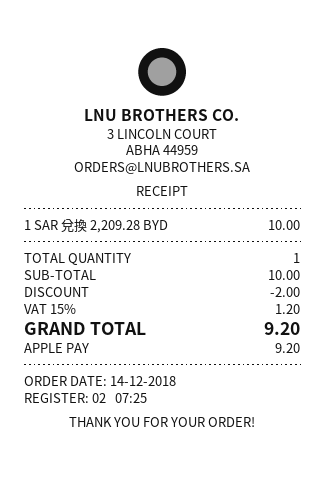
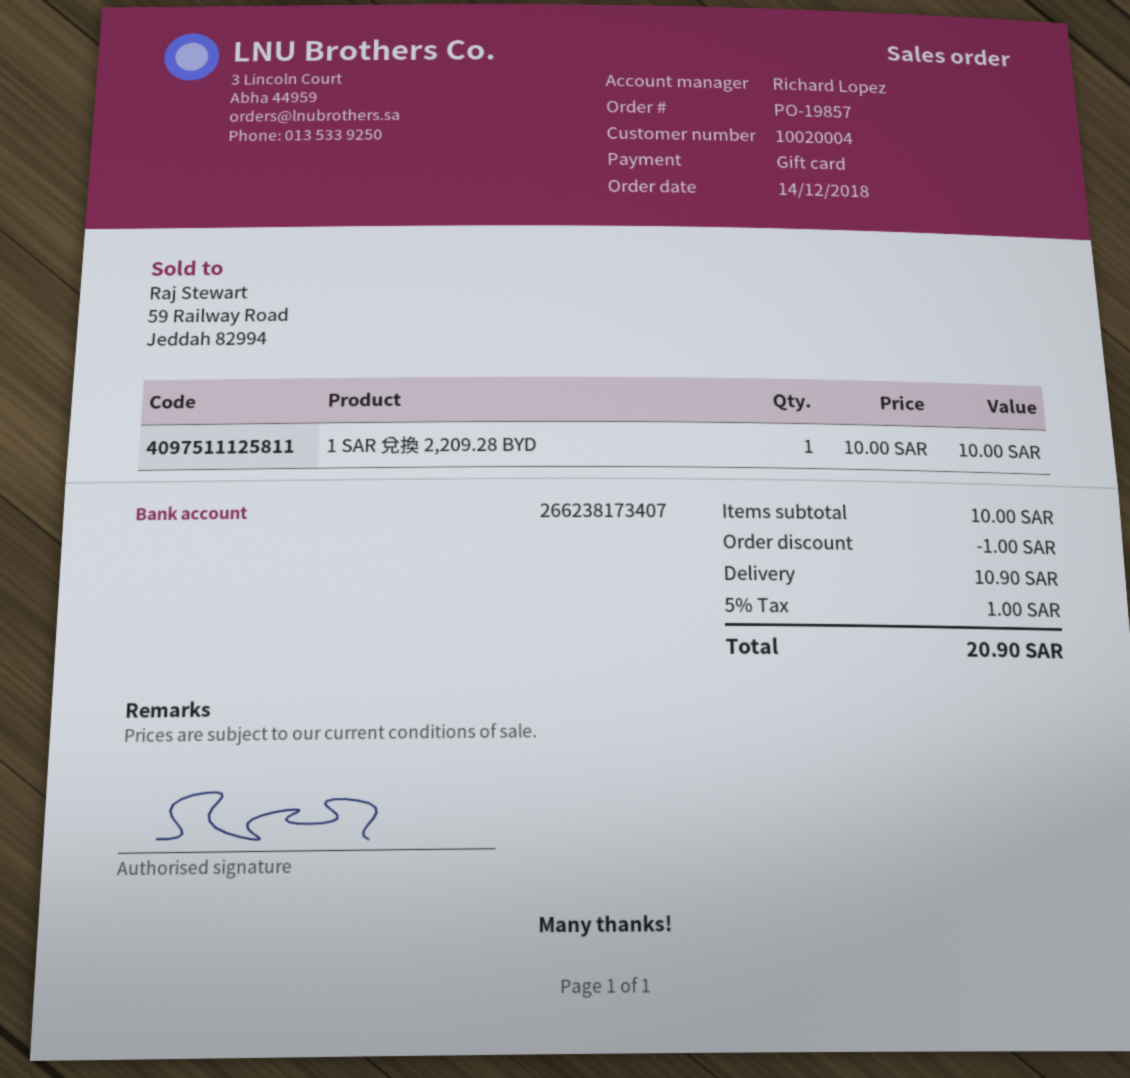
payment method: Apple Pay -> gift card
discount: 2.00 -> 1.00
shipping: none -> 10.90
tax: 15% = 1.20 -> 5% = 1.00
total: 9.20 -> 20.90

